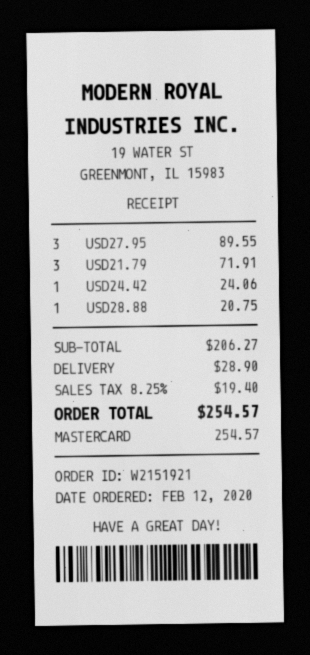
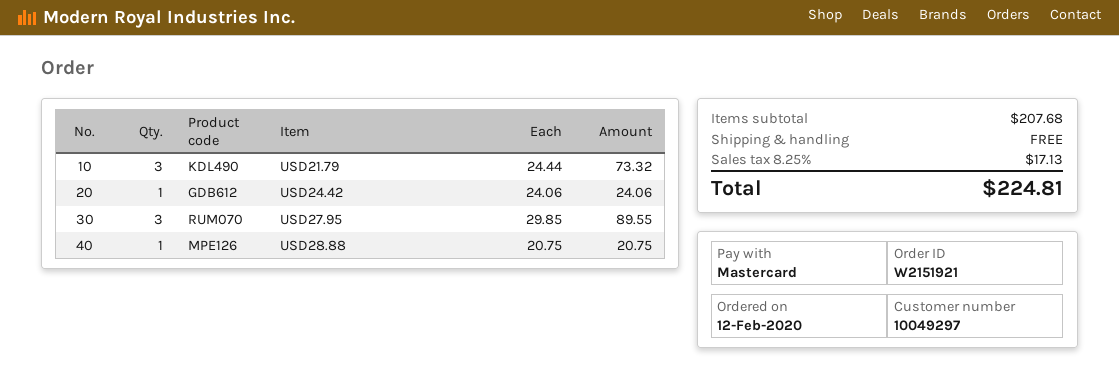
USD21.79: 3 for 71.91 -> 3 for 73.32
subtotal: 206.27 -> 207.68
shipping: 28.90 -> 0.00
tax: 8.25% = 19.40 -> 8.25% = 17.13
total: 254.57 -> 224.81

